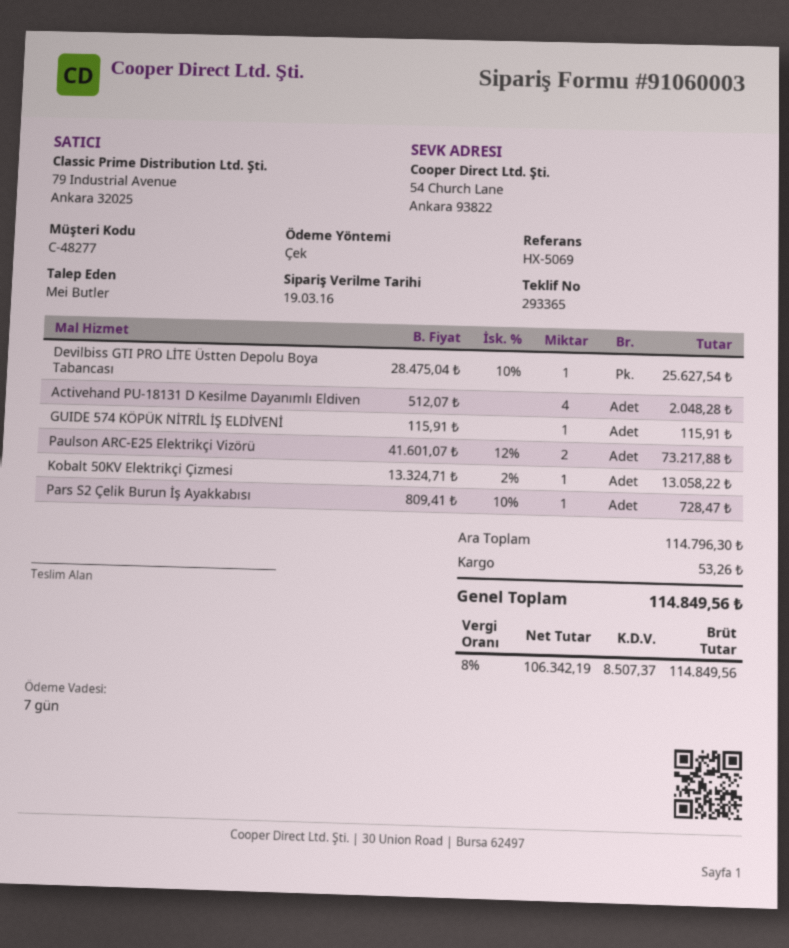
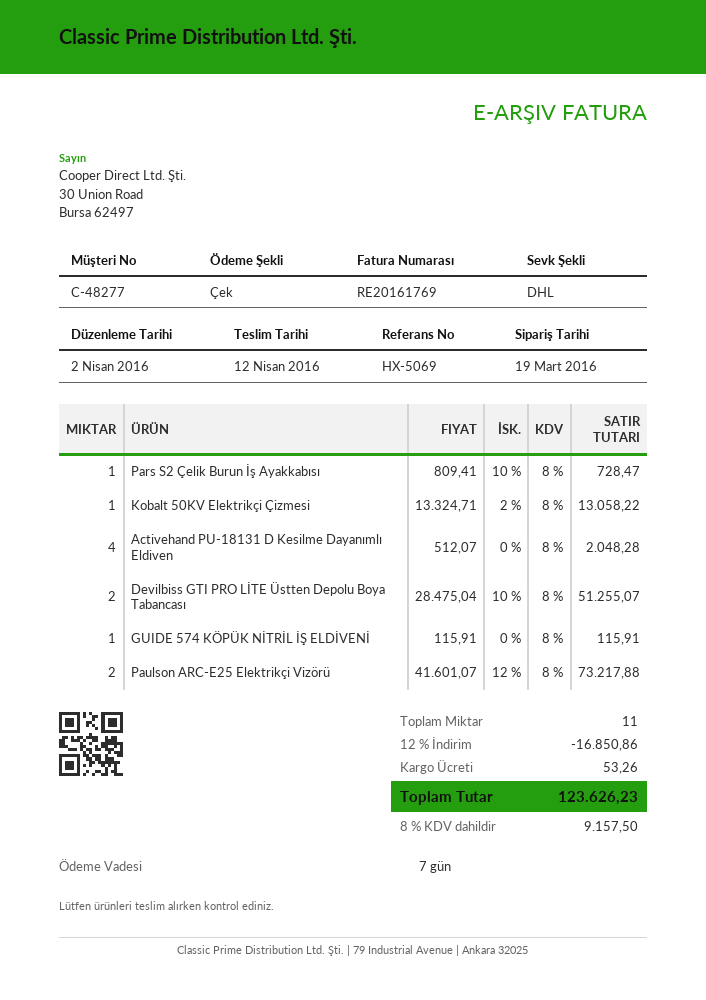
Devilbiss GTI PRO LİTE Üstten Depolu Boya Tabancası: 1 x 28475.04 - 10% = 25627.54 -> 2 x 28475.04 - 10% = 51255.07
discount: none -> 12% = 16850.86
tax: 8% = 8507.37 -> 8% = 9157.50
total: 114849.56 -> 123626.23

